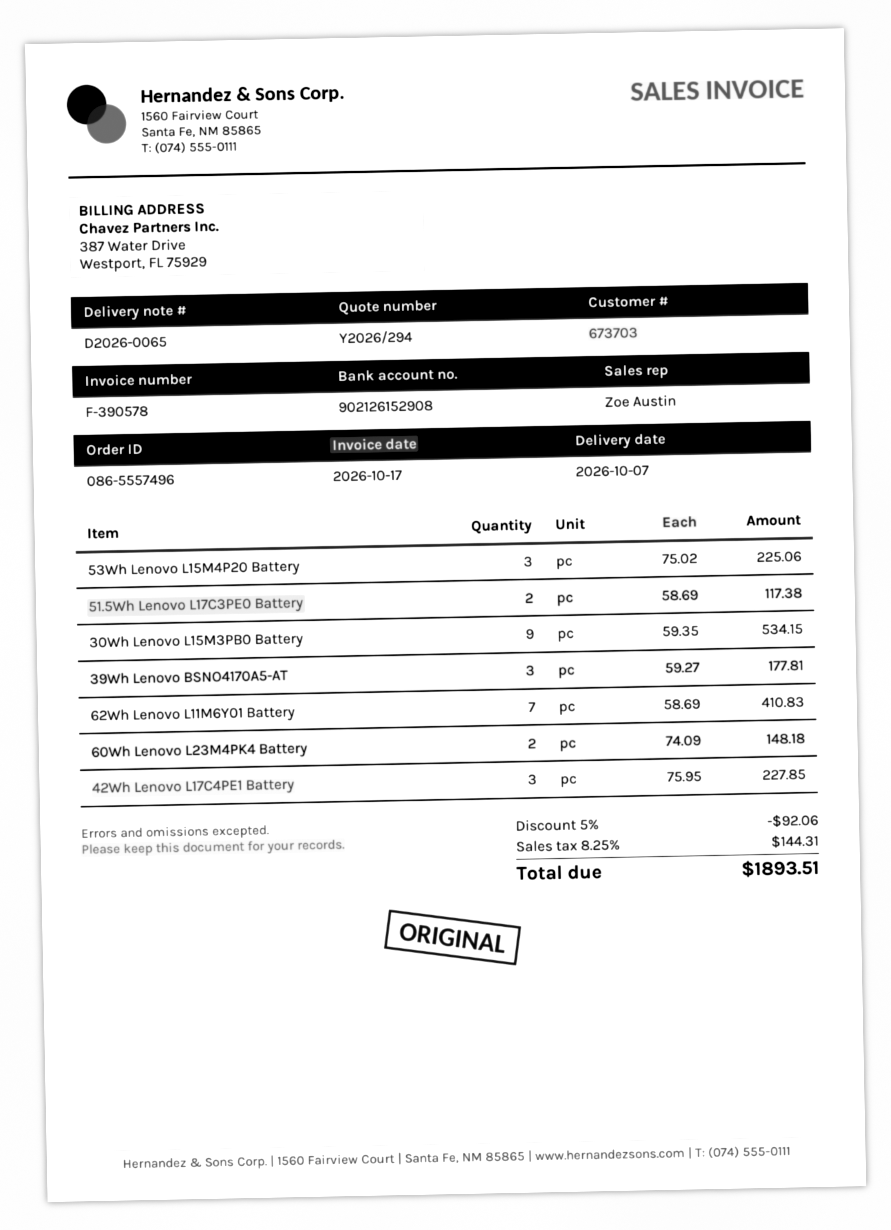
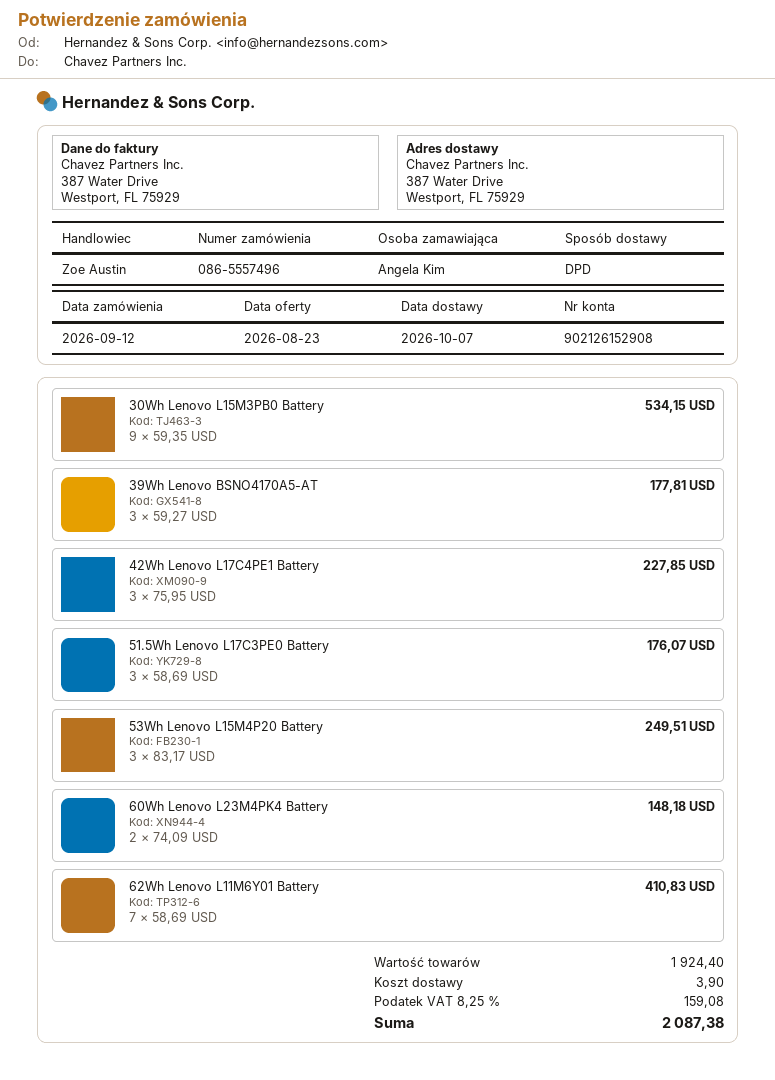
53Wh Lenovo L15M4P20 Battery: 3 x 75.02 = 225.06 -> 3 x 83.17 = 249.51
51.5Wh Lenovo L17C3PE0 Battery: 2 x 58.69 = 117.38 -> 3 x 58.69 = 176.07
discount: 5% = 92.06 -> none
shipping: none -> 3.90
tax: 8.25% = 144.31 -> 8.25% = 159.08
total: 1893.51 -> 2087.38

